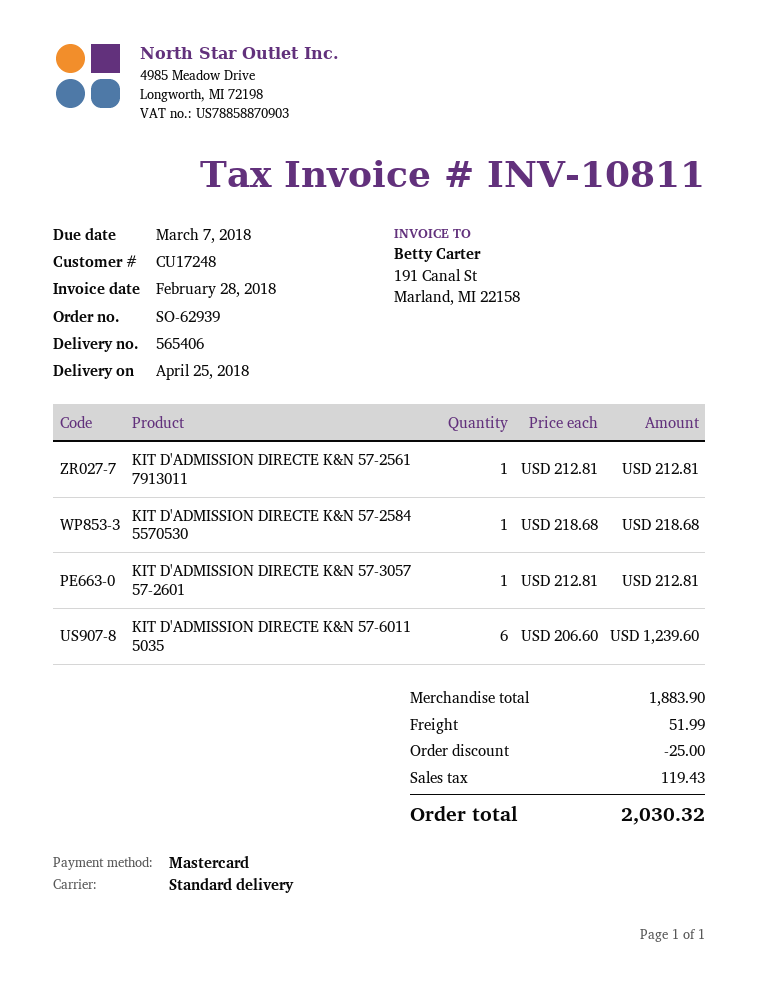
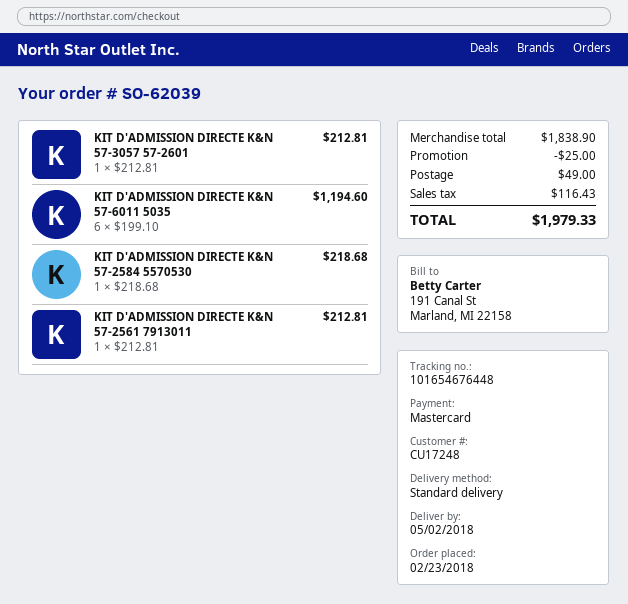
order number: SO-62939 -> SO-62039
delivery date: 2018-04-25 -> 2018-05-02
KIT D'ADMISSION DIRECTE K&N 57-6011 5035: 6 x 206.60 = 1239.60 -> 6 x 199.10 = 1194.60
subtotal: 1883.90 -> 1838.90
shipping: 51.99 -> 49.00
tax: 119.43 -> 116.43
total: 2030.32 -> 1979.33

